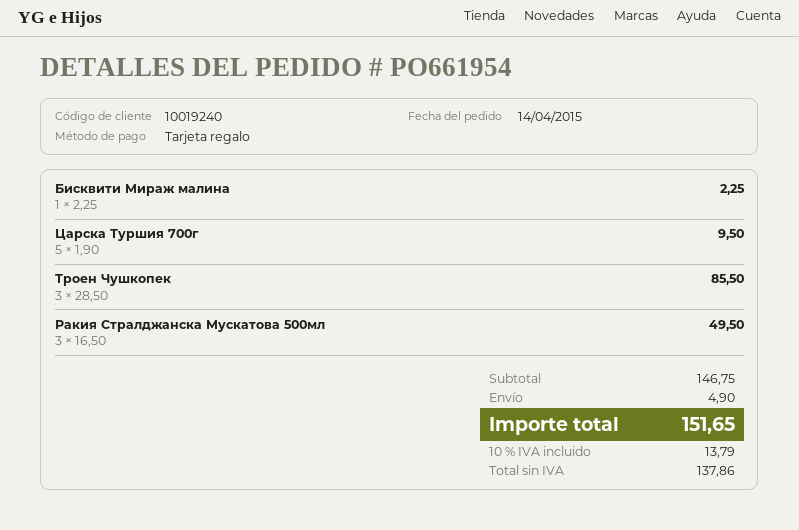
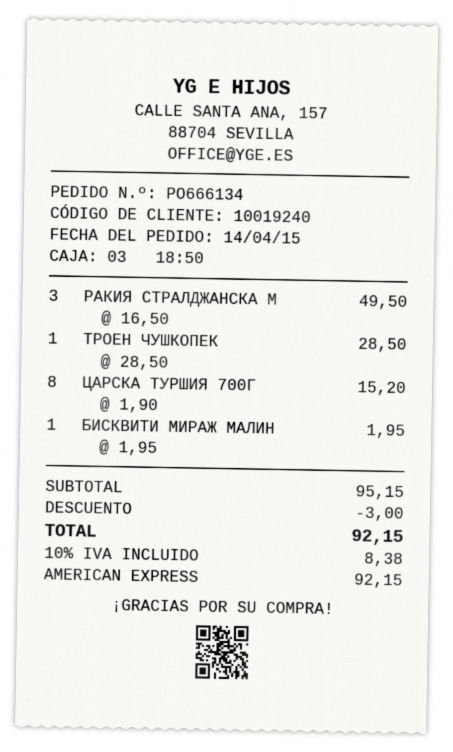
order number: PO661954 -> PO666134
payment method: gift card -> American Express
Бисквити Мираж малина: 1 x 2.25 = 2.25 -> 1 x 1.95 = 1.95
Царска Туршия 700г: 5 x 1.90 = 9.50 -> 8 x 1.90 = 15.20
Троен Чушкопек: 3 x 28.50 = 85.50 -> 1 x 28.50 = 28.50
subtotal: 146.75 -> 95.15
discount: none -> 3.00
shipping: 4.90 -> none
tax: 10% = 13.79 -> 10% = 8.38
total: 151.65 -> 92.15

